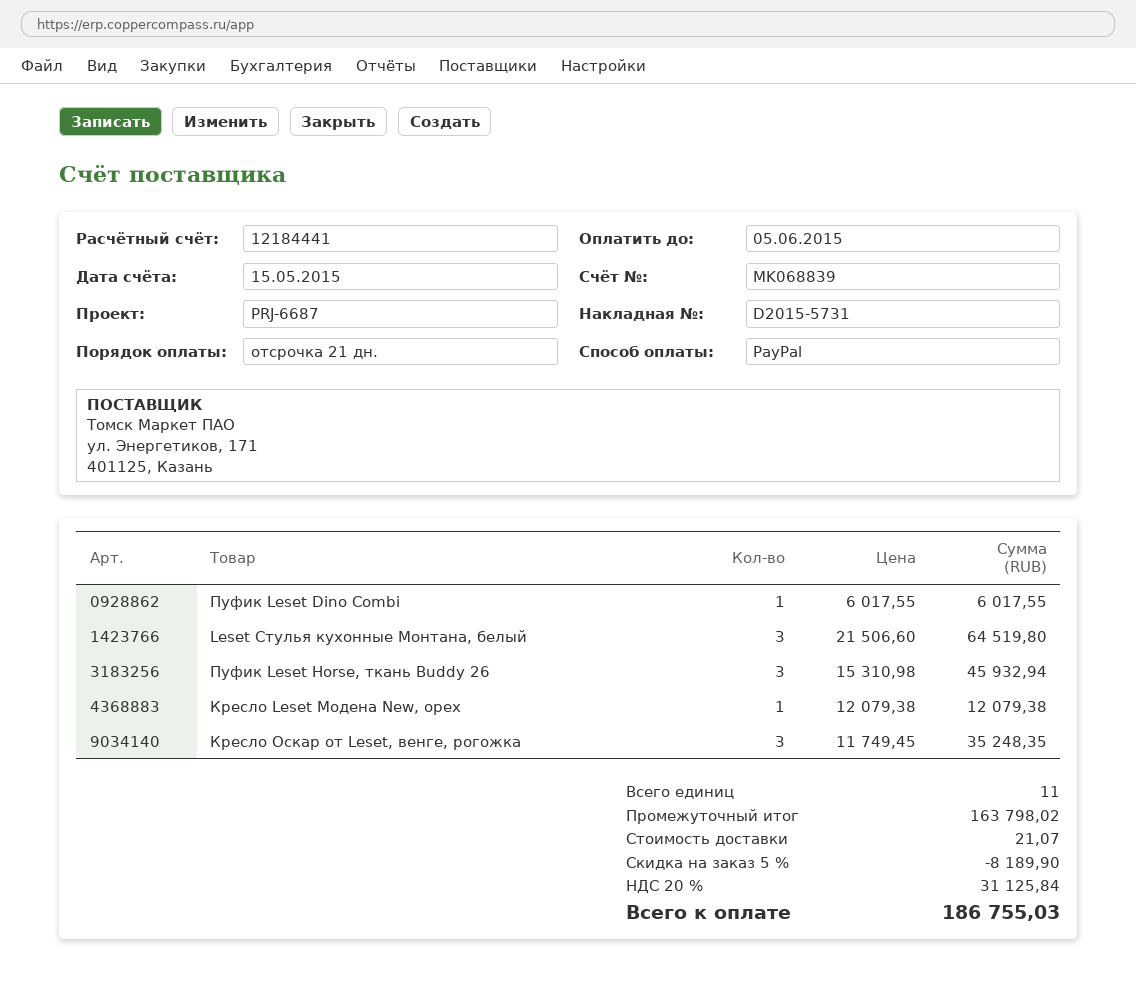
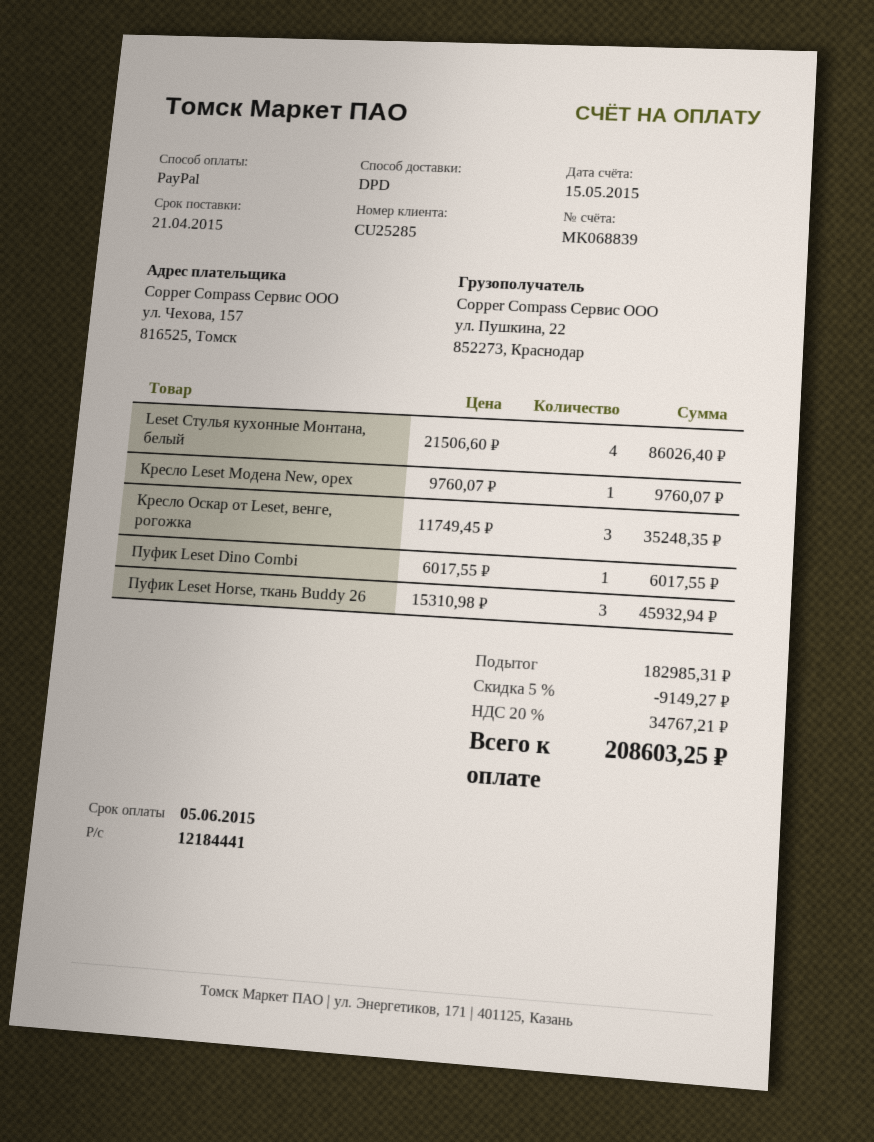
Leset Стулья кухонные Монтана, белый: 3 x 21506.60 = 64519.80 -> 4 x 21506.60 = 86026.40
Кресло Leset Модена New, орех: 1 x 12079.38 = 12079.38 -> 1 x 9760.07 = 9760.07
subtotal: 163798.02 -> 182985.31
discount: 5% = 8189.90 -> 5% = 9149.27
shipping: 21.07 -> none
tax: 20% = 31125.84 -> 20% = 34767.21
total: 186755.03 -> 208603.25

